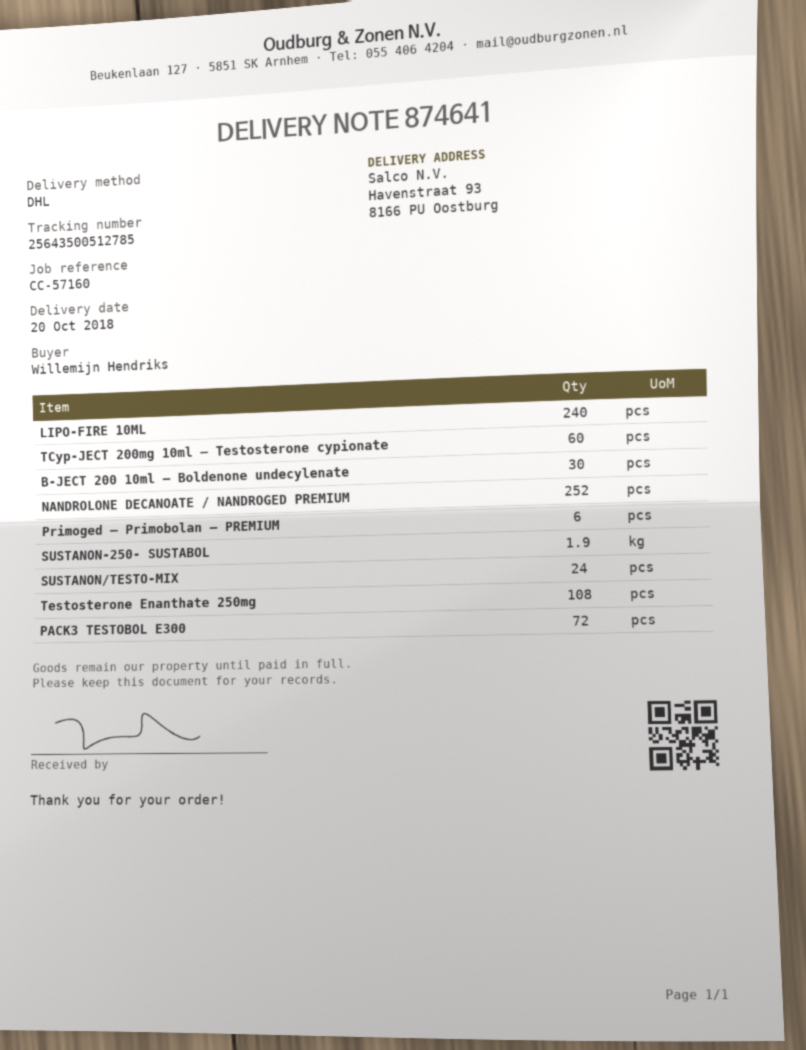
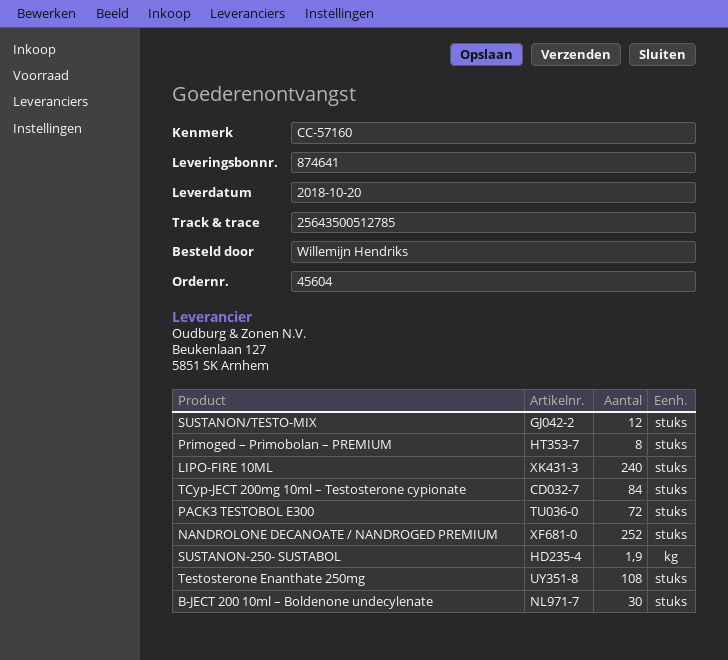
TCyp-JECT 200mg 10ml – Testosterone cypionate: 60 -> 84
Primoged – Primobolan – PREMIUM: 6 -> 8
SUSTANON/TESTO-MIX: 24 -> 12

